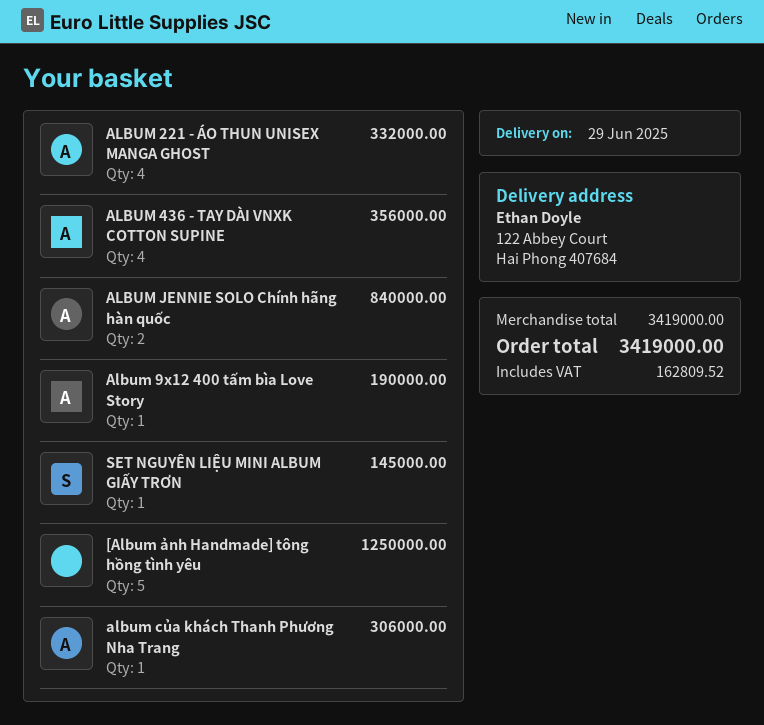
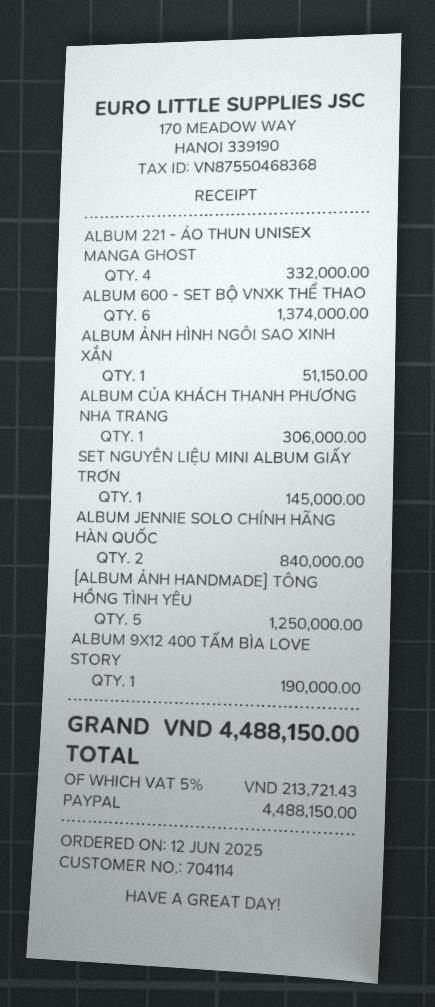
ALBUM 436 - TAY DÀI VNXK COTTON SUPINE: 4 for 356000.00 -> none
ALBUM 600 - SET BỘ VNXK THỂ THAO: none -> 6 for 1374000.00
ALBUM ẢNH HÌNH NGÔI SAO XINH XẮN: none -> 1 for 51150.00
tax: 162809.52 -> 213721.43
total: 3419000.00 -> 4488150.00

